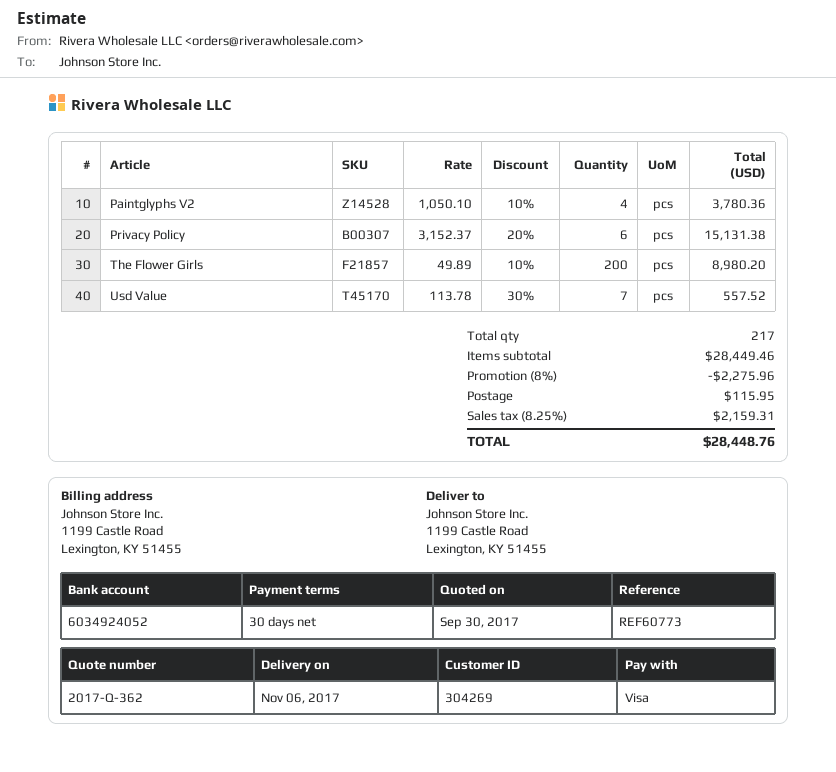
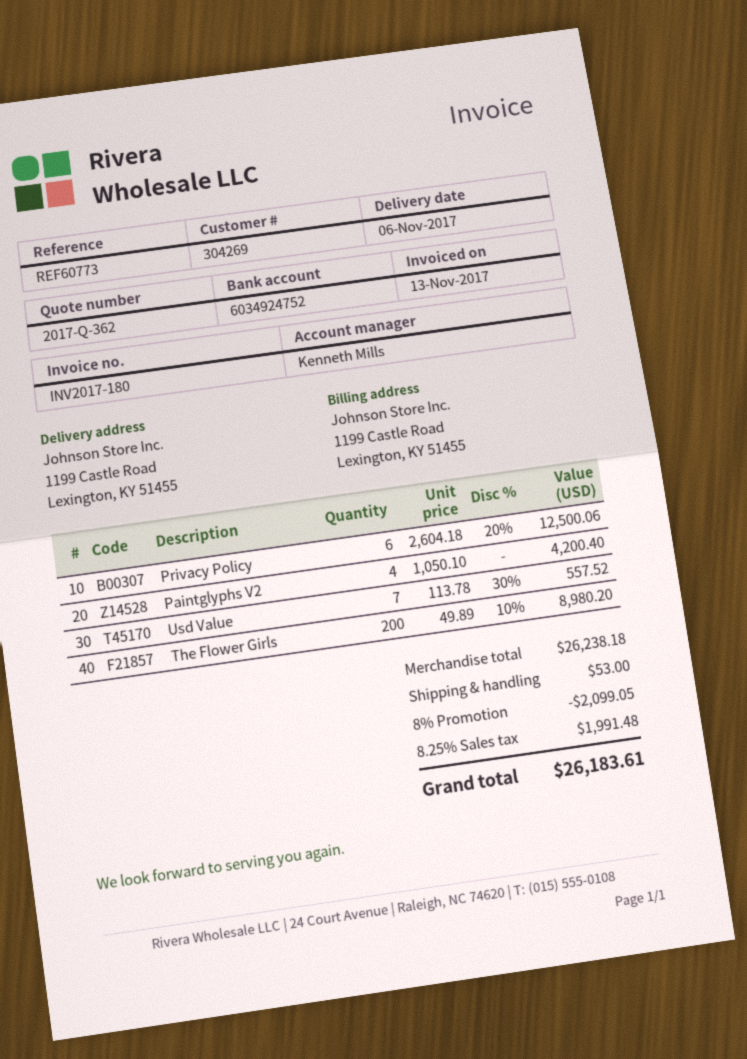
bank account: 6034924052 -> 6034924752
Paintglyphs V2: 4 x 1050.10 - 10% = 3780.36 -> 4 x 1050.10 = 4200.40
Privacy Policy: 6 x 3152.37 - 20% = 15131.38 -> 6 x 2604.18 - 20% = 12500.06
subtotal: 28449.46 -> 26238.18
discount: 8% = 2275.96 -> 8% = 2099.05
shipping: 115.95 -> 53.00
tax: 8.25% = 2159.31 -> 8.25% = 1991.48
total: 28448.76 -> 26183.61

